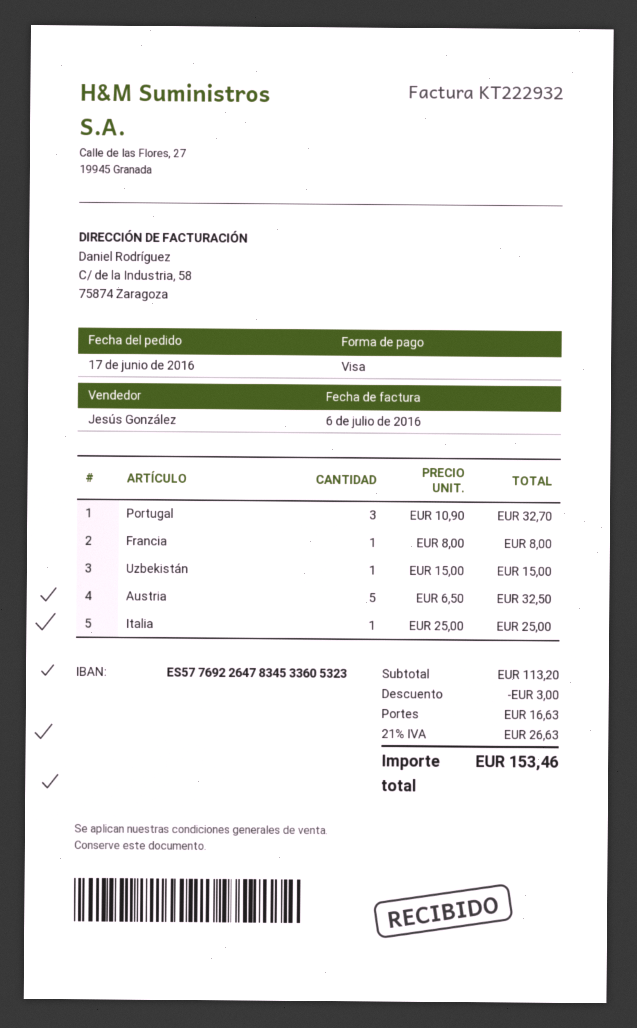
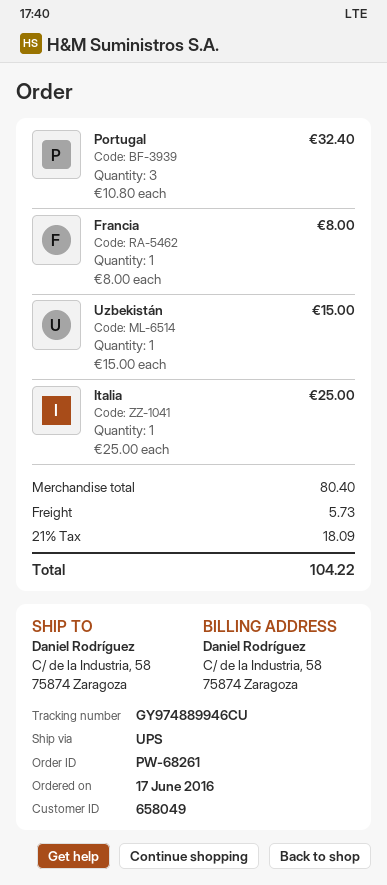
Portugal: 3 x 10.90 = 32.70 -> 3 x 10.80 = 32.40
Austria: 5 x 6.50 = 32.50 -> none
subtotal: 113.20 -> 80.40
discount: 3.00 -> none
shipping: 16.63 -> 5.73
tax: 21% = 26.63 -> 21% = 18.09
total: 153.46 -> 104.22

